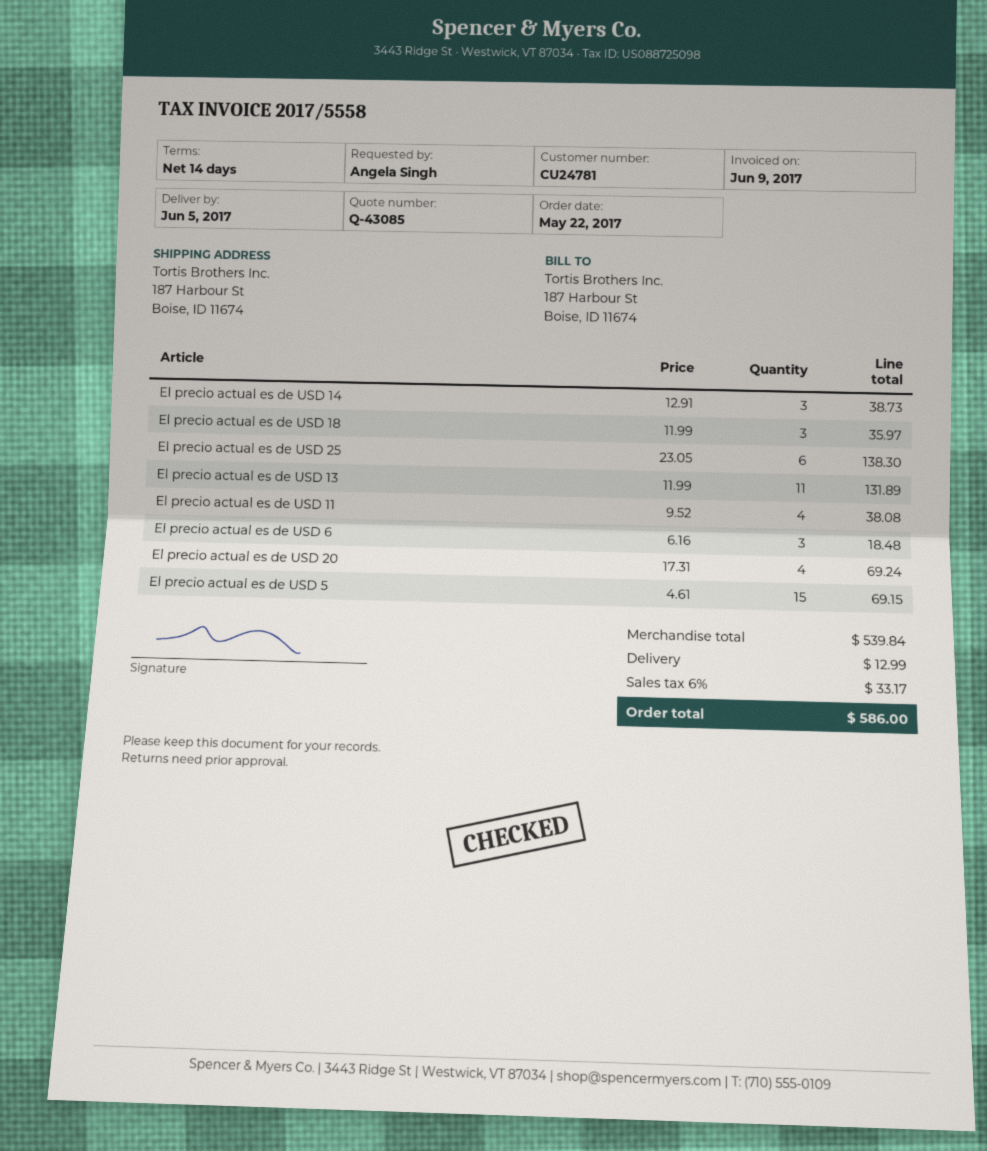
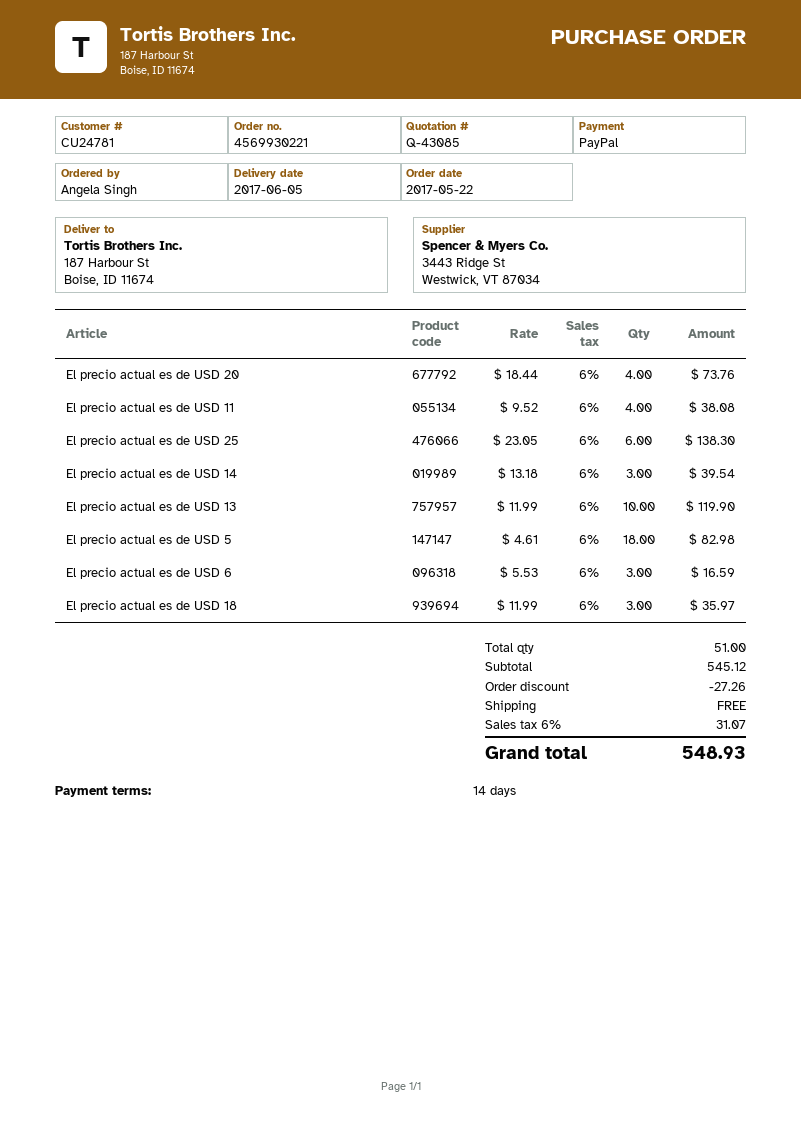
El precio actual es de USD 14: 3 x 12.91 = 38.73 -> 3 x 13.18 = 39.54
El precio actual es de USD 13: 11 x 11.99 = 131.89 -> 10 x 11.99 = 119.90
El precio actual es de USD 6: 3 x 6.16 = 18.48 -> 3 x 5.53 = 16.59
El precio actual es de USD 20: 4 x 17.31 = 69.24 -> 4 x 18.44 = 73.76
El precio actual es de USD 5: 15 x 4.61 = 69.15 -> 18 x 4.61 = 82.98
subtotal: 539.84 -> 545.12
discount: none -> 27.26
shipping: 12.99 -> 0.00
tax: 6% = 33.17 -> 6% = 31.07
total: 586.00 -> 548.93

